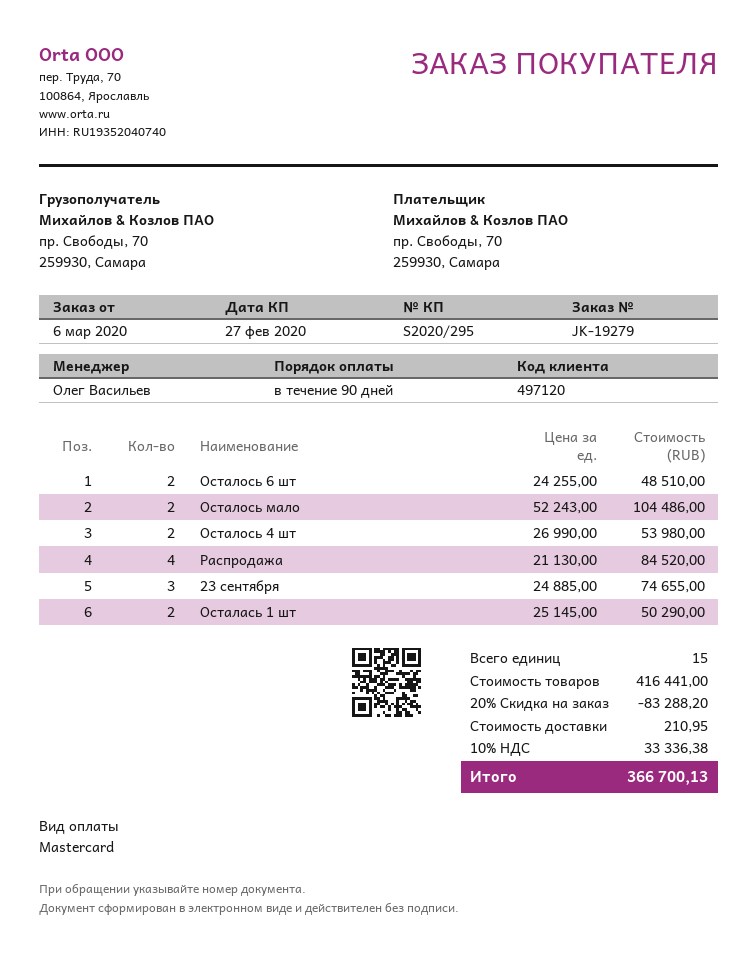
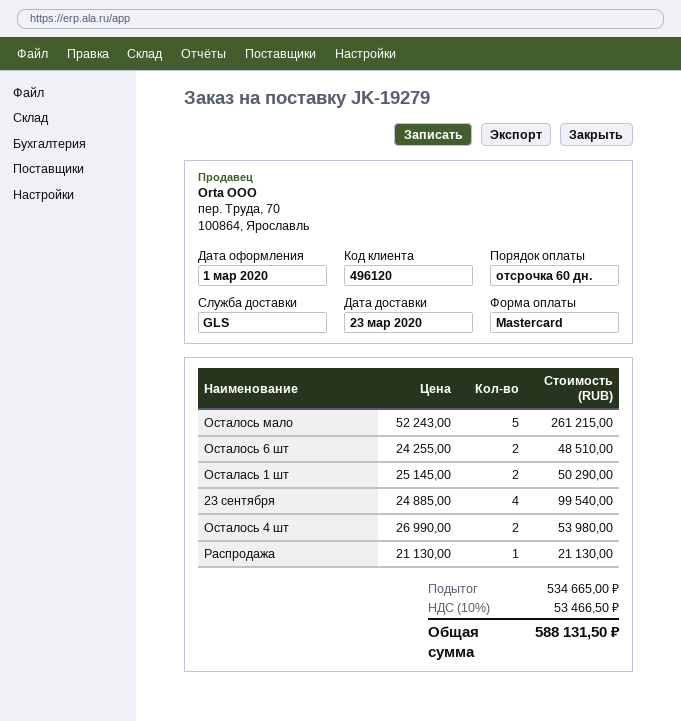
order date: 2020-03-06 -> 2020-03-01
payment terms: 90 days -> 60 days
customer number: 497120 -> 496120
Осталось мало: 2 x 52243.00 = 104486.00 -> 5 x 52243.00 = 261215.00
Распродажа: 4 x 21130.00 = 84520.00 -> 1 x 21130.00 = 21130.00
23 сентября: 3 x 24885.00 = 74655.00 -> 4 x 24885.00 = 99540.00
subtotal: 416441.00 -> 534665.00
discount: 20% = 83288.20 -> none
shipping: 210.95 -> none
tax: 10% = 33336.38 -> 10% = 53466.50
total: 366700.13 -> 588131.50

